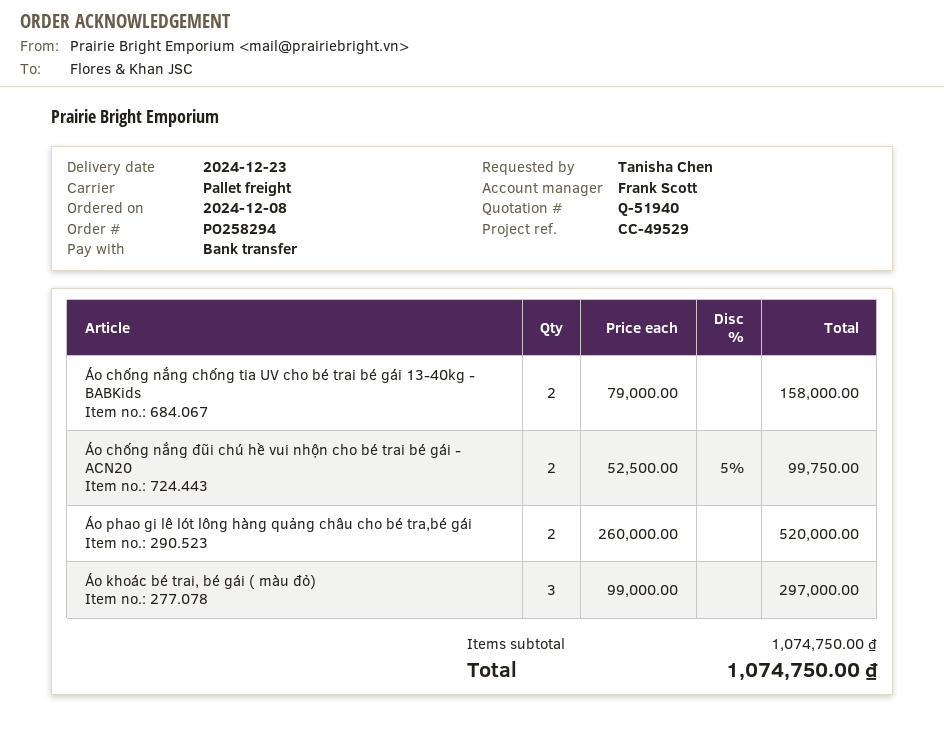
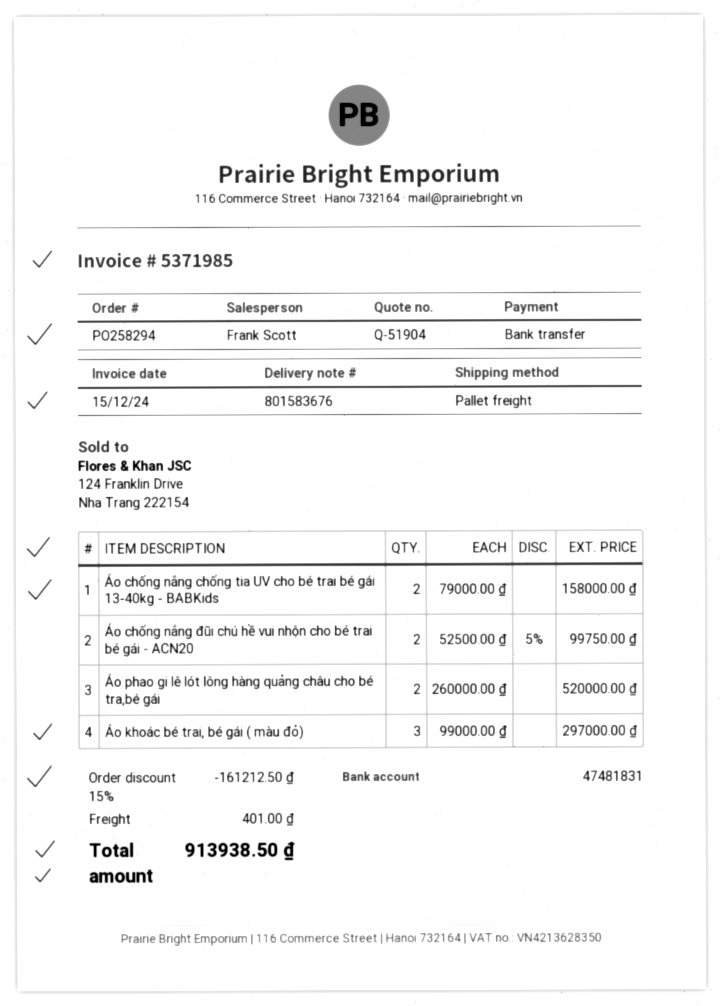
quote number: Q-51940 -> Q-51904
discount: none -> 15% = 161212.50
shipping: none -> 401.00
total: 1074750.00 -> 913938.50

